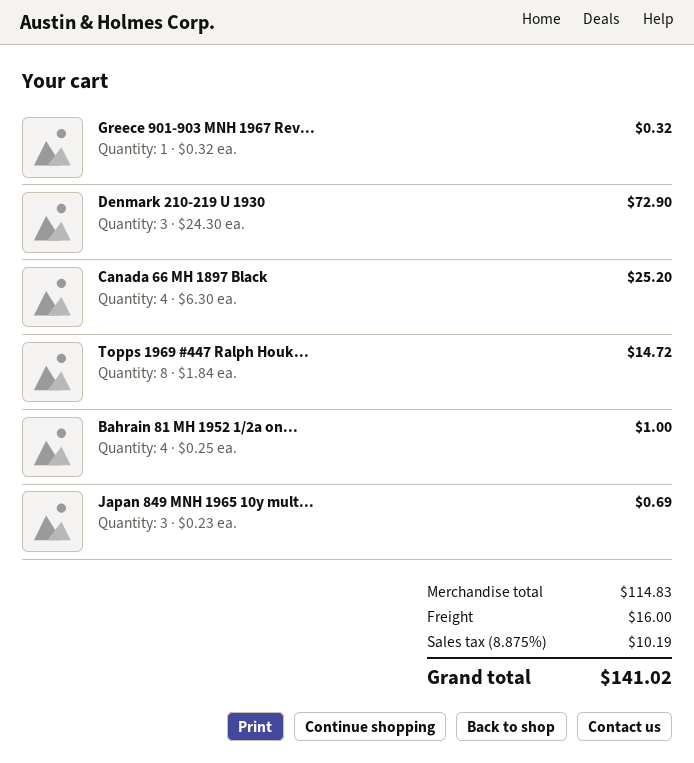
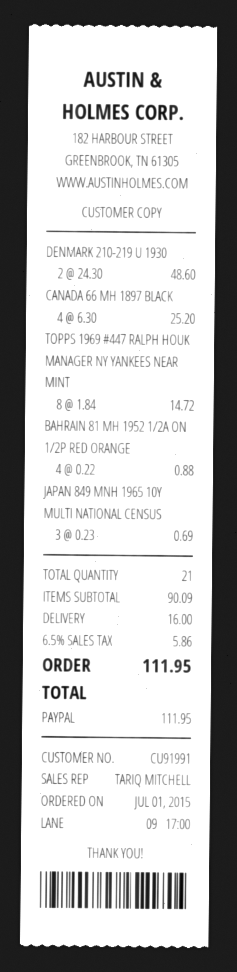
Greece 901-903 MNH 1967 Rev...: 1 x 0.32 = 0.32 -> none
Denmark 210-219 U 1930: 3 x 24.30 = 72.90 -> 2 x 24.30 = 48.60
Bahrain 81 MH 1952 1/2a on...: 4 x 0.25 = 1.00 -> 4 x 0.22 = 0.88
subtotal: 114.83 -> 90.09
tax: 8.875% = 10.19 -> 6.5% = 5.86
total: 141.02 -> 111.95

